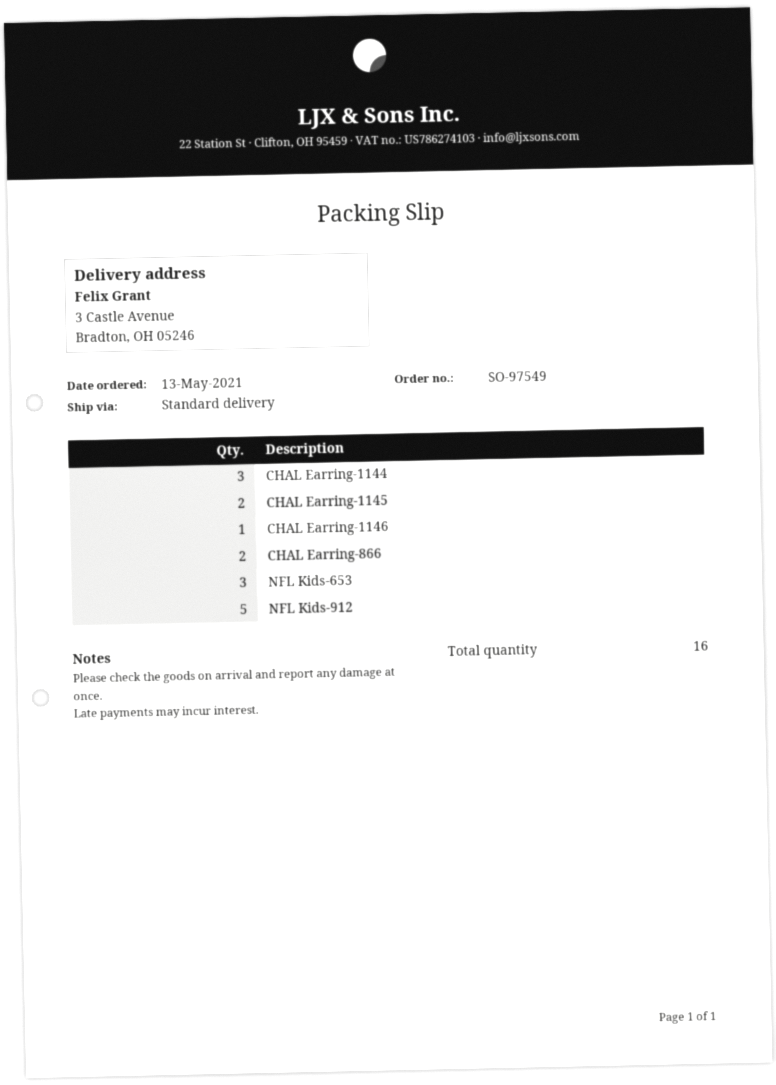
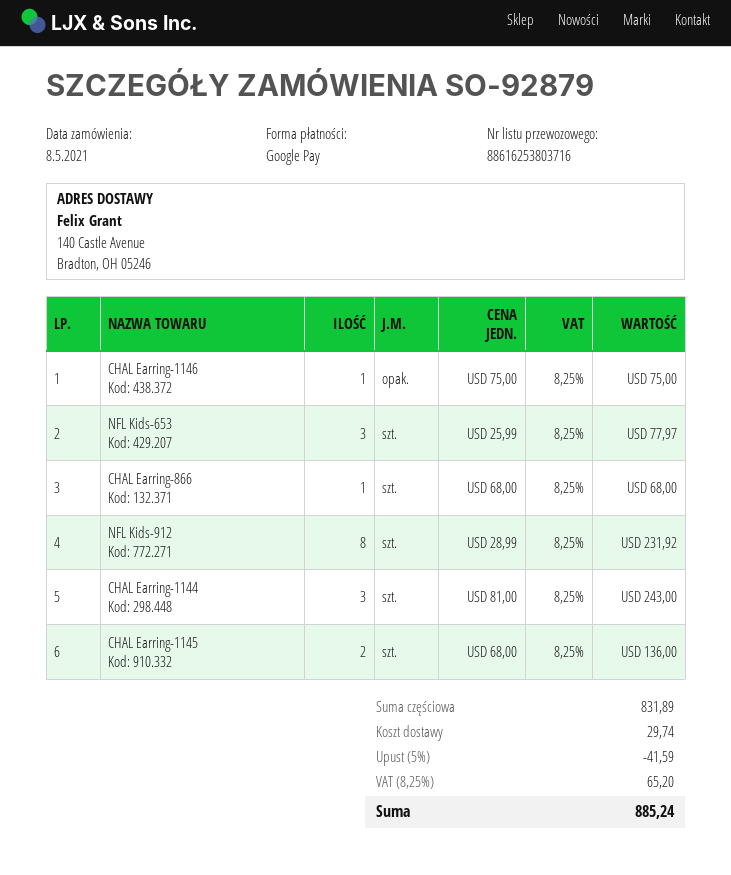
order number: SO-97549 -> SO-92879
order date: 2021-05-13 -> 2021-05-08
ship to: 3 Castle Avenue, Bradton, OH 05246 -> 140 Castle Avenue, Bradton, OH 05246
CHAL Earring-866: 2 -> 1
NFL Kids-912: 5 -> 8

